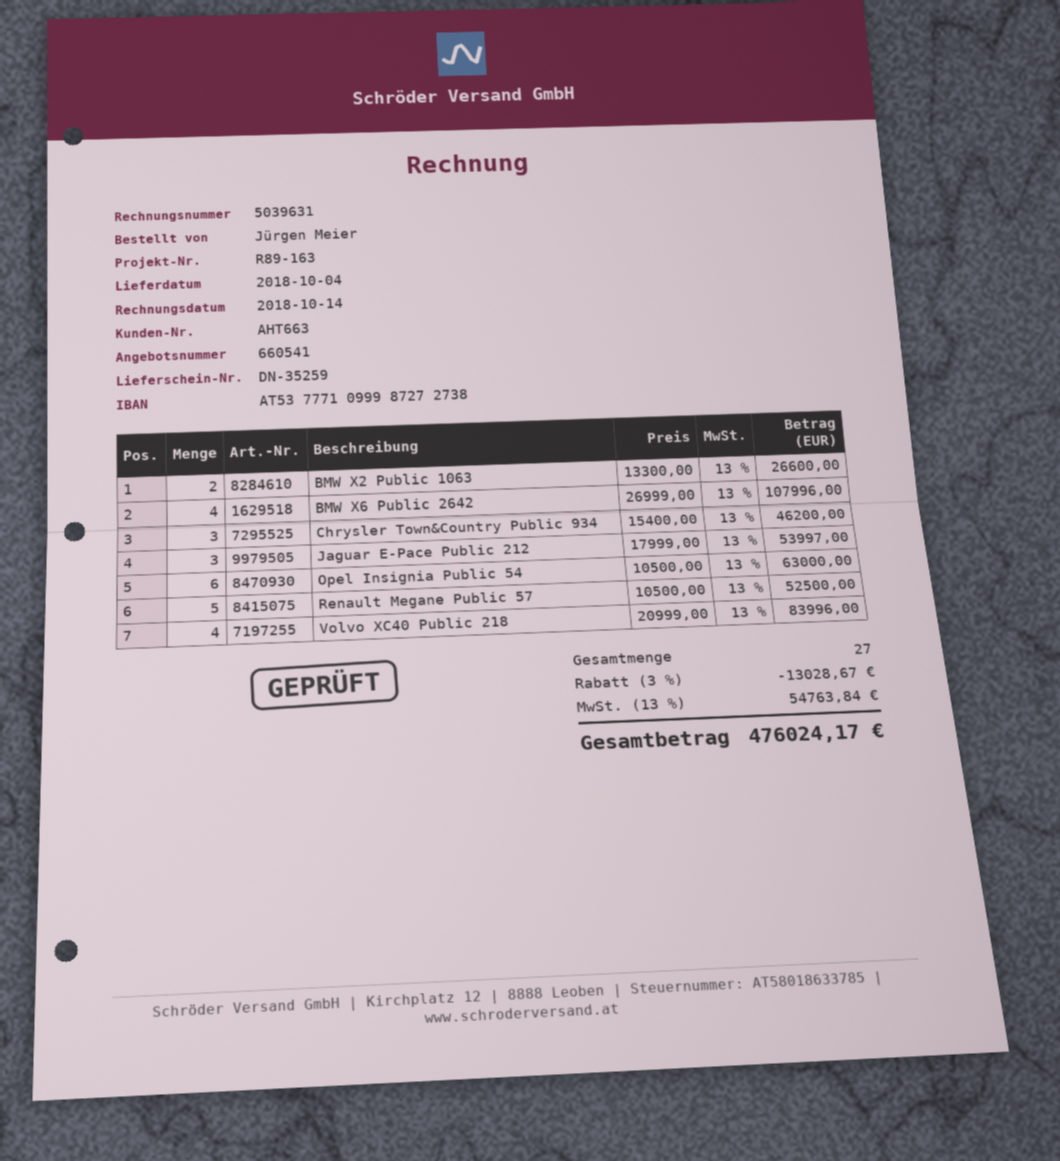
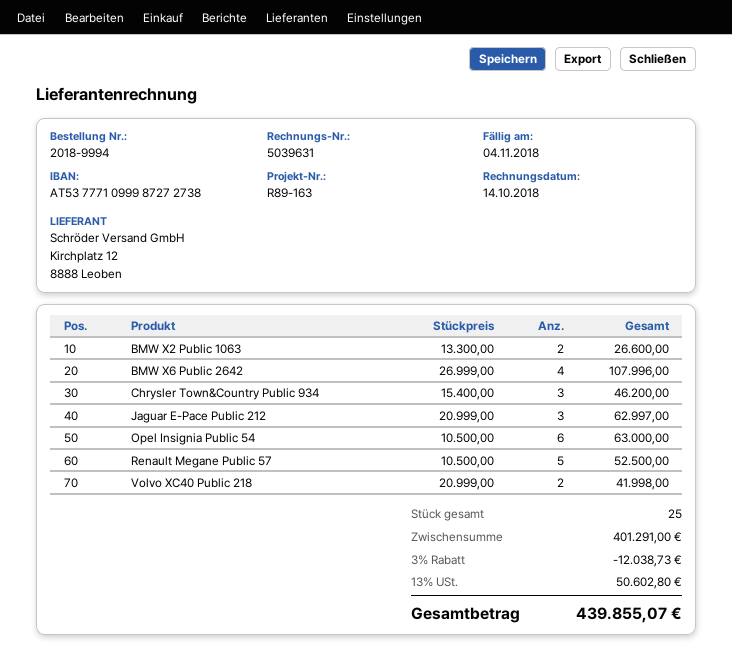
Jaguar E-Pace Public 212: 3 x 17999.00 = 53997.00 -> 3 x 20999.00 = 62997.00
Volvo XC40 Public 218: 4 x 20999.00 = 83996.00 -> 2 x 20999.00 = 41998.00
total quantity: 27 -> 25
discount: 3% = 13028.67 -> 3% = 12038.73
tax: 13% = 54763.84 -> 13% = 50602.80
total: 476024.17 -> 439855.07

